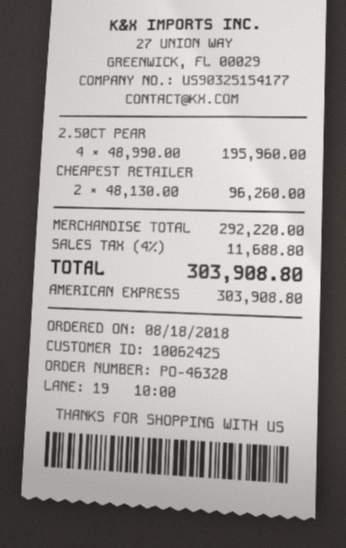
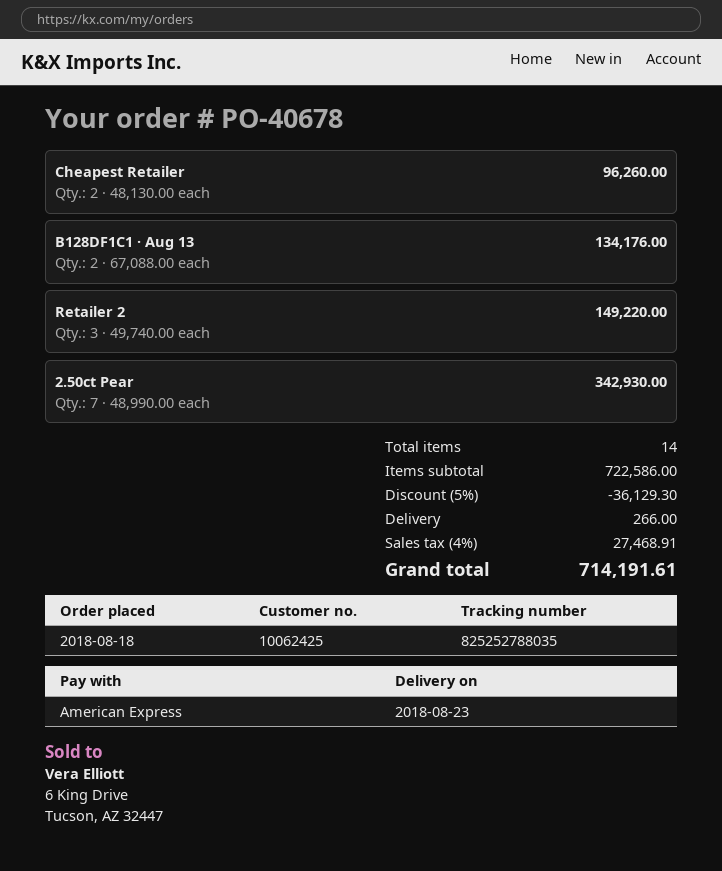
order number: PO-46328 -> PO-40678
2.50CT PEAR: 4 x 48990.00 = 195960.00 -> 7 x 48990.00 = 342930.00
B128DF1C1 · Aug 13: none -> 2 x 67088.00 = 134176.00
Retailer 2: none -> 3 x 49740.00 = 149220.00
subtotal: 292220.00 -> 722586.00
discount: none -> 5% = 36129.30
shipping: none -> 266.00
tax: 4% = 11688.80 -> 4% = 27468.91
total: 303908.80 -> 714191.61

